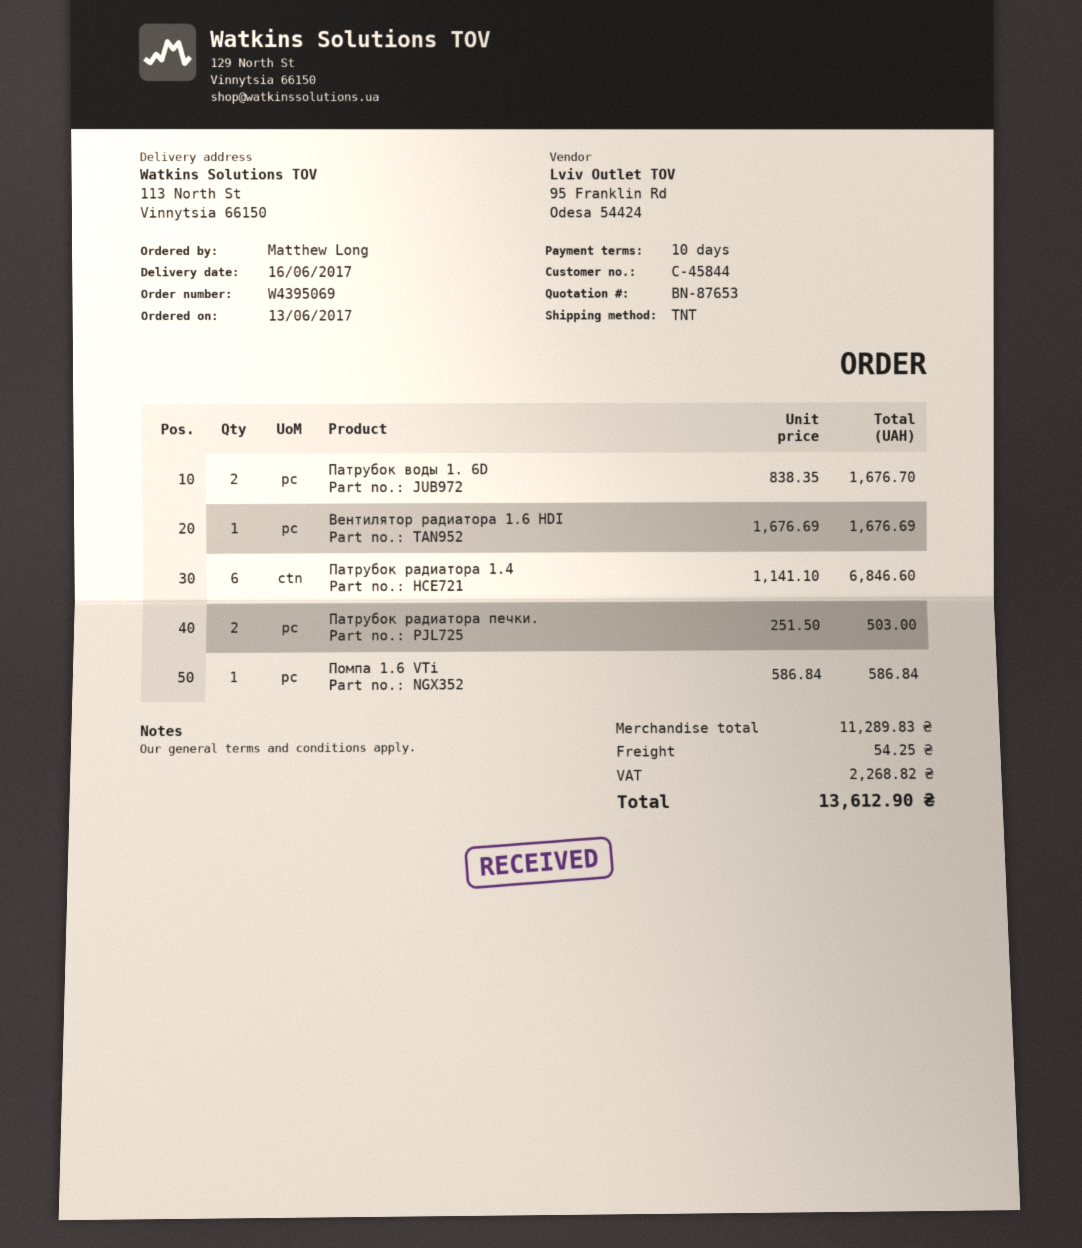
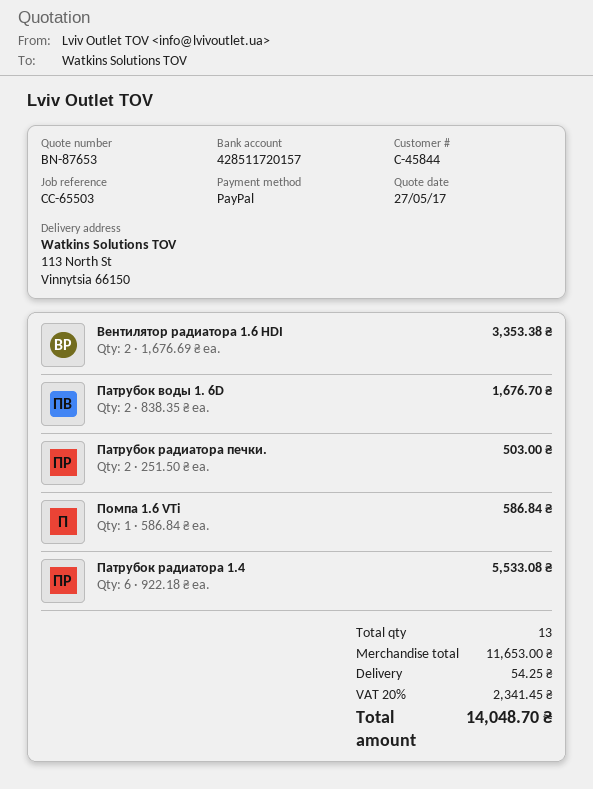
Вентилятор радиатора 1.6 HDI: 1 x 1676.69 = 1676.69 -> 2 x 1676.69 = 3353.38
Патрубок радиатора 1.4: 6 x 1141.10 = 6846.60 -> 6 x 922.18 = 5533.08
subtotal: 11289.83 -> 11653.00
tax: 2268.82 -> 2341.45
total: 13612.90 -> 14048.70

